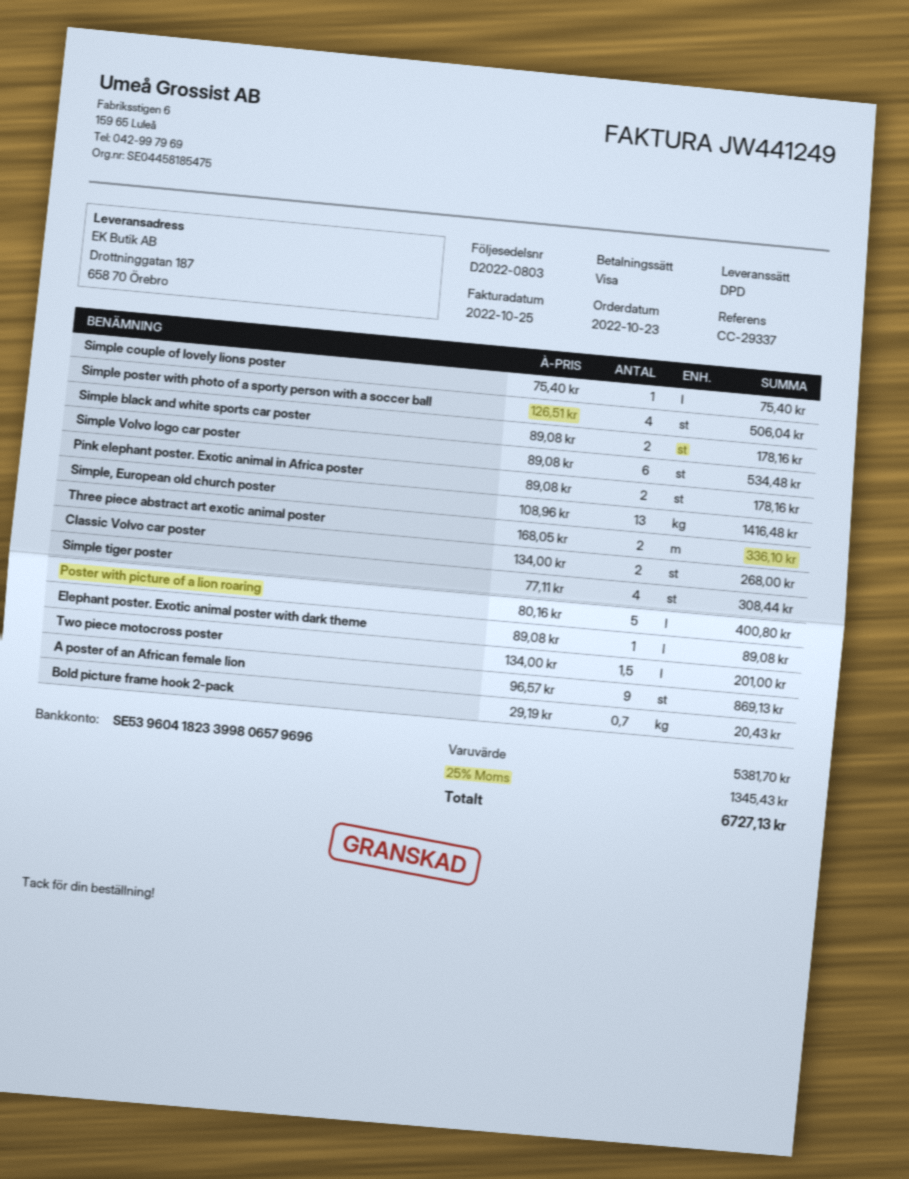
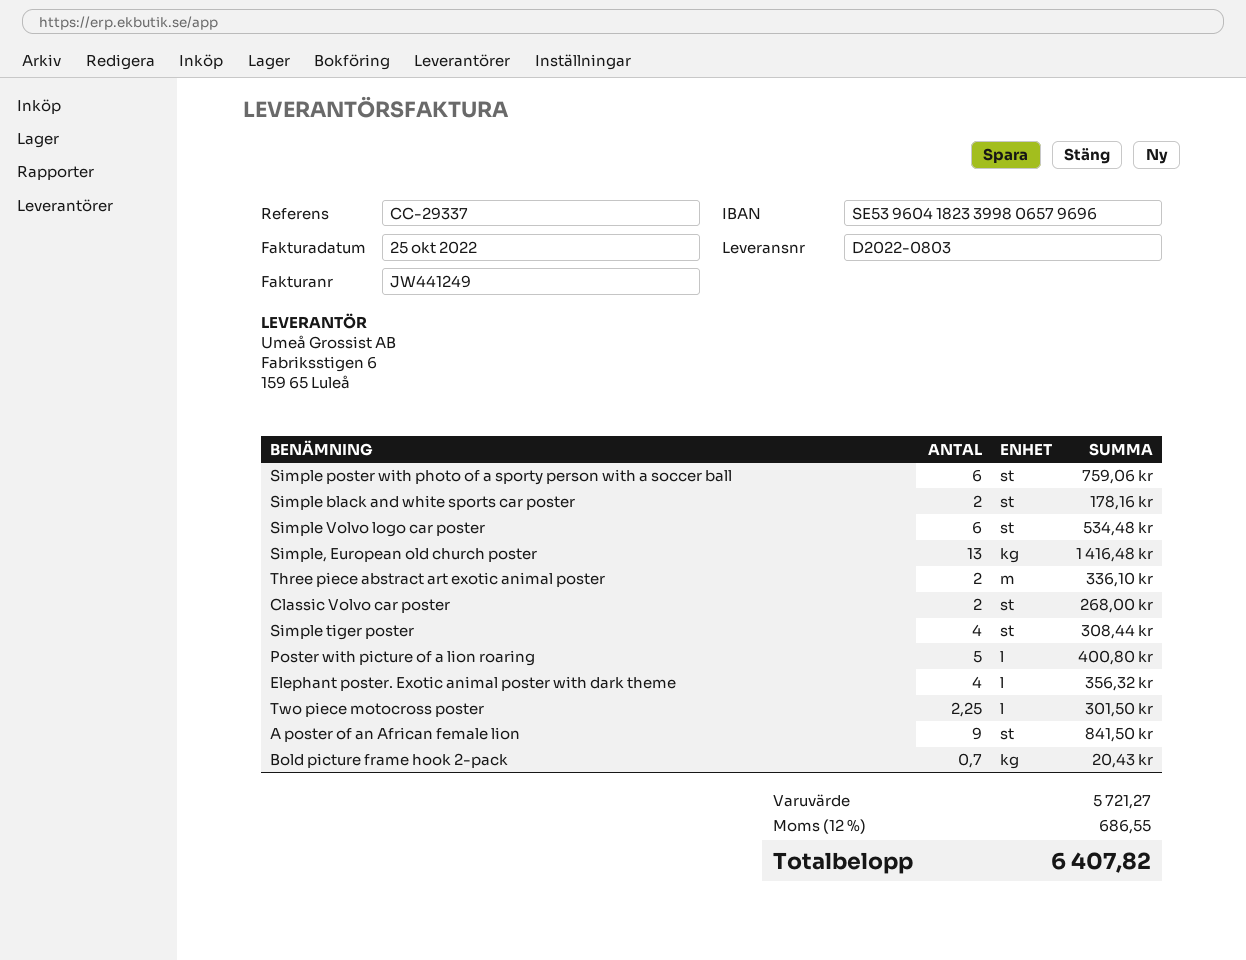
Simple couple of lovely lions poster: 1 for 75.40 -> none
Simple poster with photo of a sporty person with a soccer ball: 4 for 506.04 -> 6 for 759.06
Pink elephant poster. Exotic animal in Africa poster: 2 for 178.16 -> none
Elephant poster. Exotic animal poster with dark theme: 1 for 89.08 -> 4 for 356.32
Two piece motocross poster: 1.5 for 201.00 -> 2.25 for 301.50
A poster of an African female lion: 9 for 869.13 -> 9 for 841.50
subtotal: 5381.70 -> 5721.27
tax: 25% = 1345.43 -> 12% = 686.55
total: 6727.13 -> 6407.82

